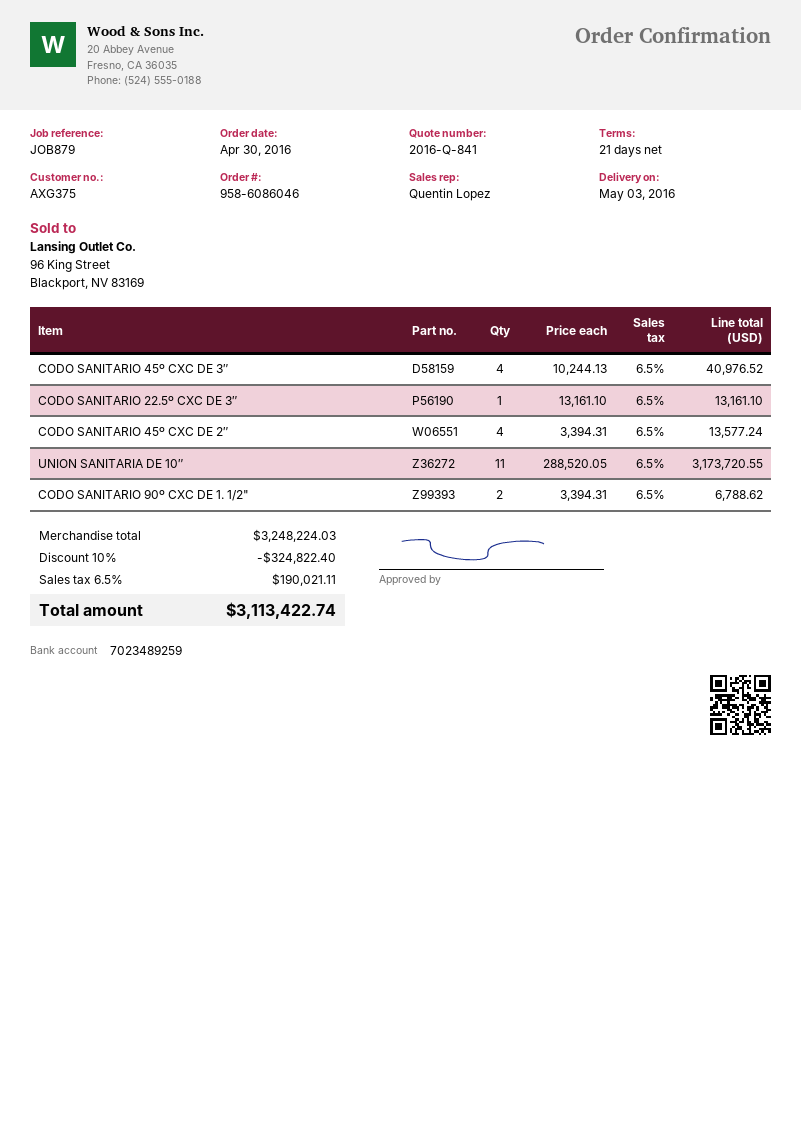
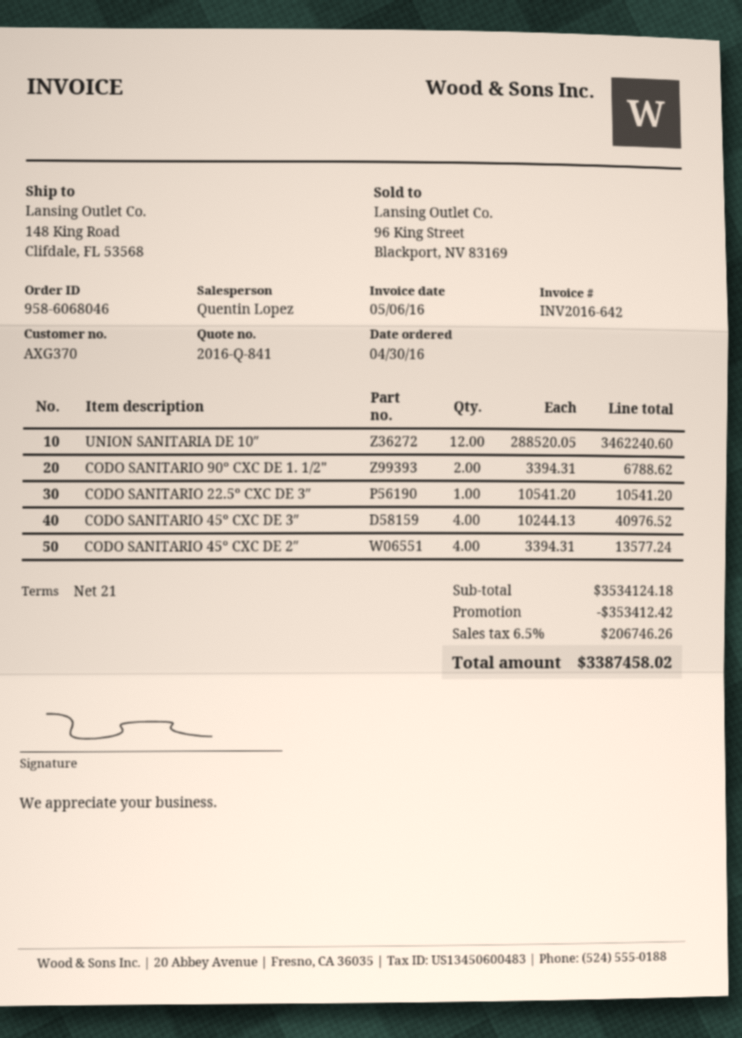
order number: 958-6086046 -> 958-6068046
customer number: AXG375 -> AXG370
CODO SANITARIO 22.5º CXC DE 3″: 1 x 13161.10 = 13161.10 -> 1 x 10541.20 = 10541.20
UNION SANITARIA DE 10″: 11 x 288520.05 = 3173720.55 -> 12 x 288520.05 = 3462240.60
subtotal: 3248224.03 -> 3534124.18
discount: 324822.40 -> 353412.42
tax: 6.5% = 190021.11 -> 6.5% = 206746.26
total: 3113422.74 -> 3387458.02

